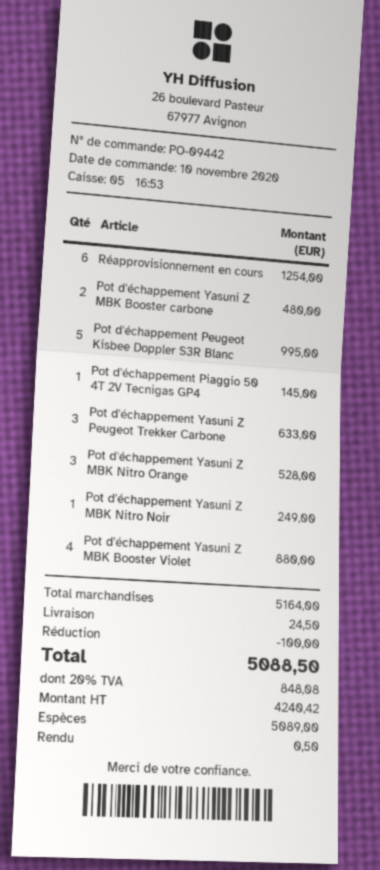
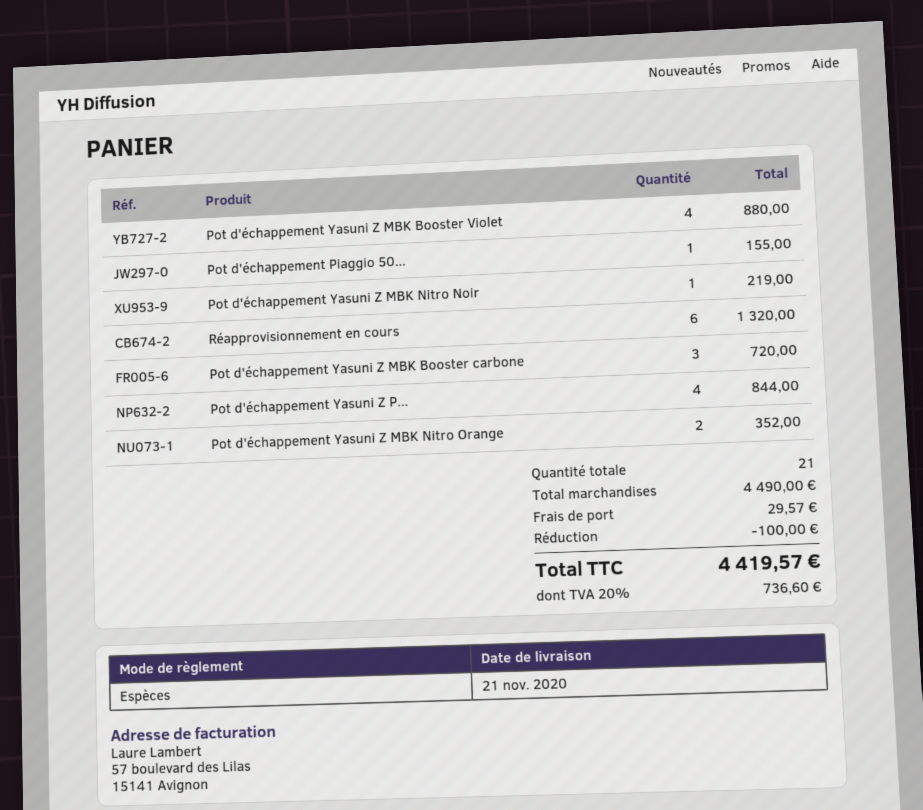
Réapprovisionnement en cours: 6 for 1254.00 -> 6 for 1320.00
Pot d'échappement Yasuni Z MBK Booster carbone: 2 for 480.00 -> 3 for 720.00
Pot d'échappement Peugeot Kisbee Doppler S3R Blanc: 5 for 995.00 -> none
Pot d'échappement Piaggio 50 4T 2V Tecnigas GP4: 1 for 145.00 -> 1 for 155.00
Pot d'échappement Yasuni Z Peugeot Trekker Carbone: 3 for 633.00 -> 4 for 844.00
Pot d'échappement Yasuni Z MBK Nitro Orange: 3 for 528.00 -> 2 for 352.00
Pot d'échappement Yasuni Z MBK Nitro Noir: 1 for 249.00 -> 1 for 219.00
subtotal: 5164.00 -> 4490.00
shipping: 24.50 -> 29.57
tax: 20% = 848.08 -> 20% = 736.60
total: 5088.50 -> 4419.57

